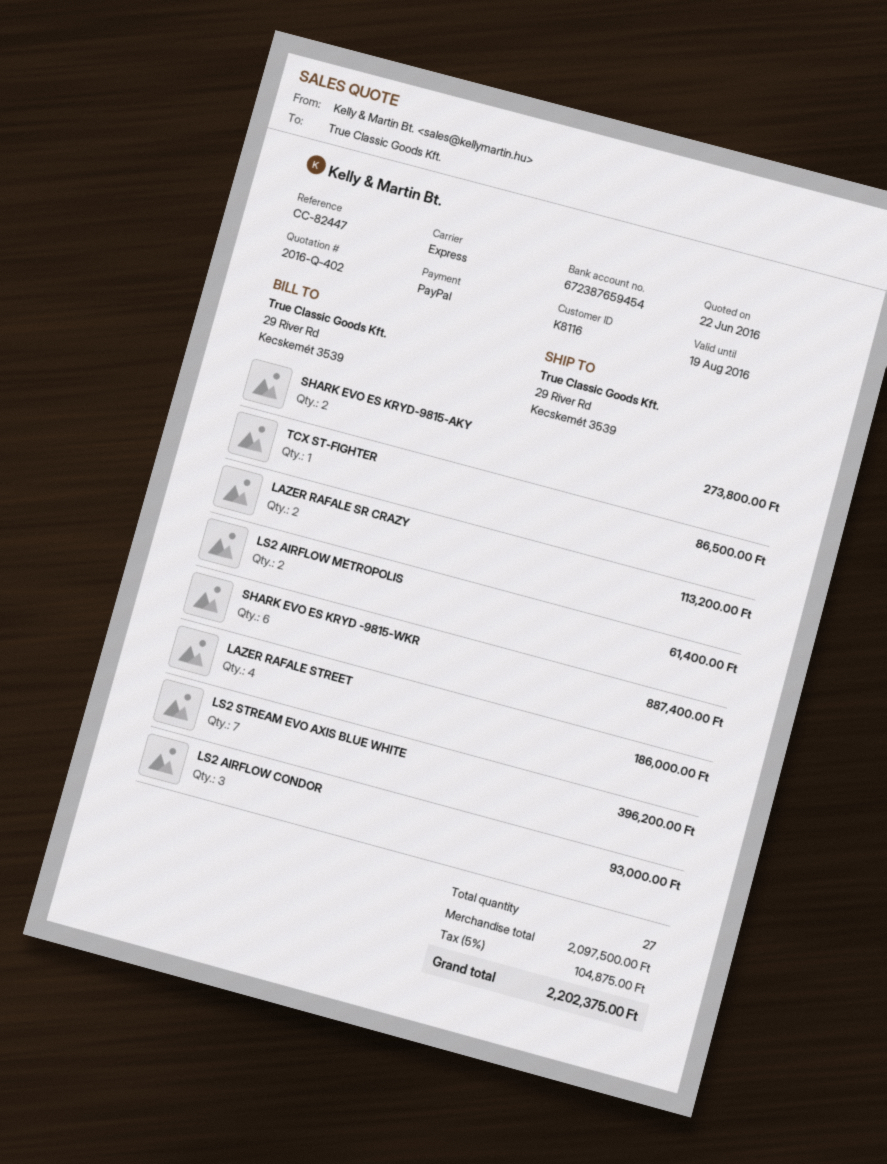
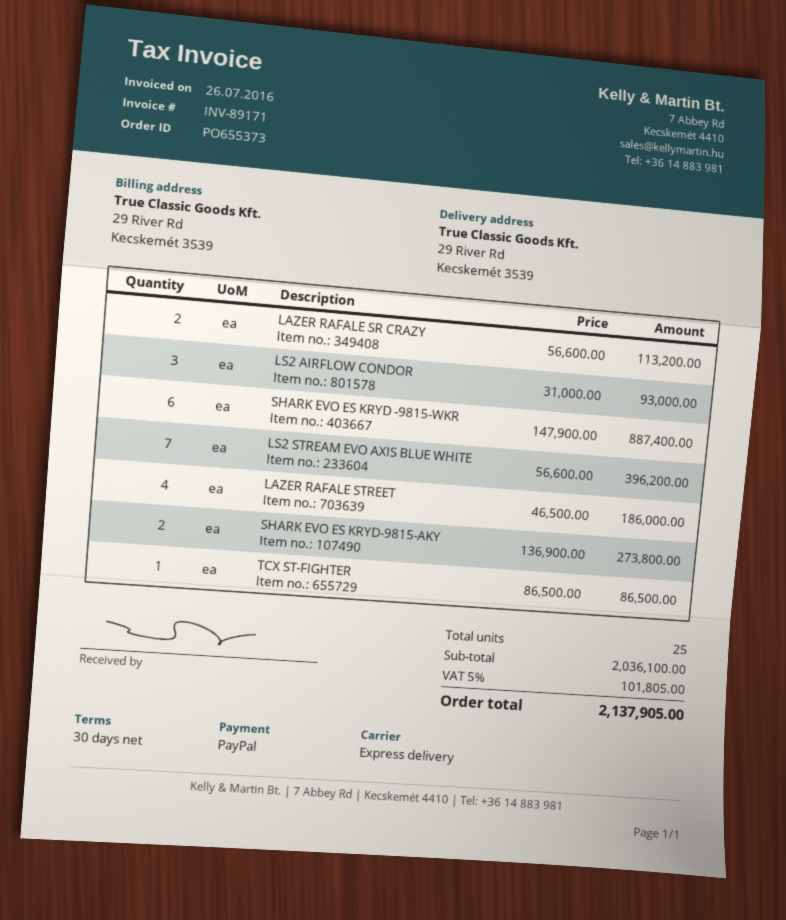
LS2 AIRFLOW METROPOLIS: 2 for 61400.00 -> none
total quantity: 27 -> 25
subtotal: 2097500.00 -> 2036100.00
tax: 5% = 104875.00 -> 5% = 101805.00
total: 2202375.00 -> 2137905.00

